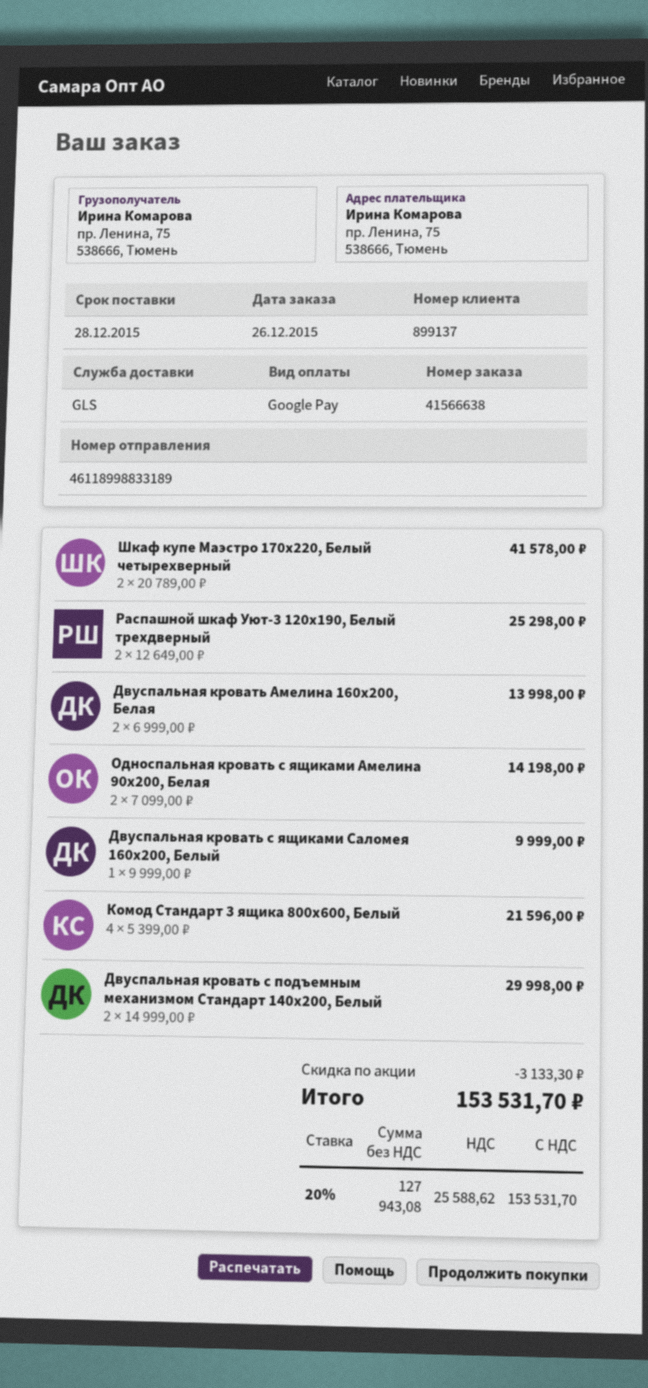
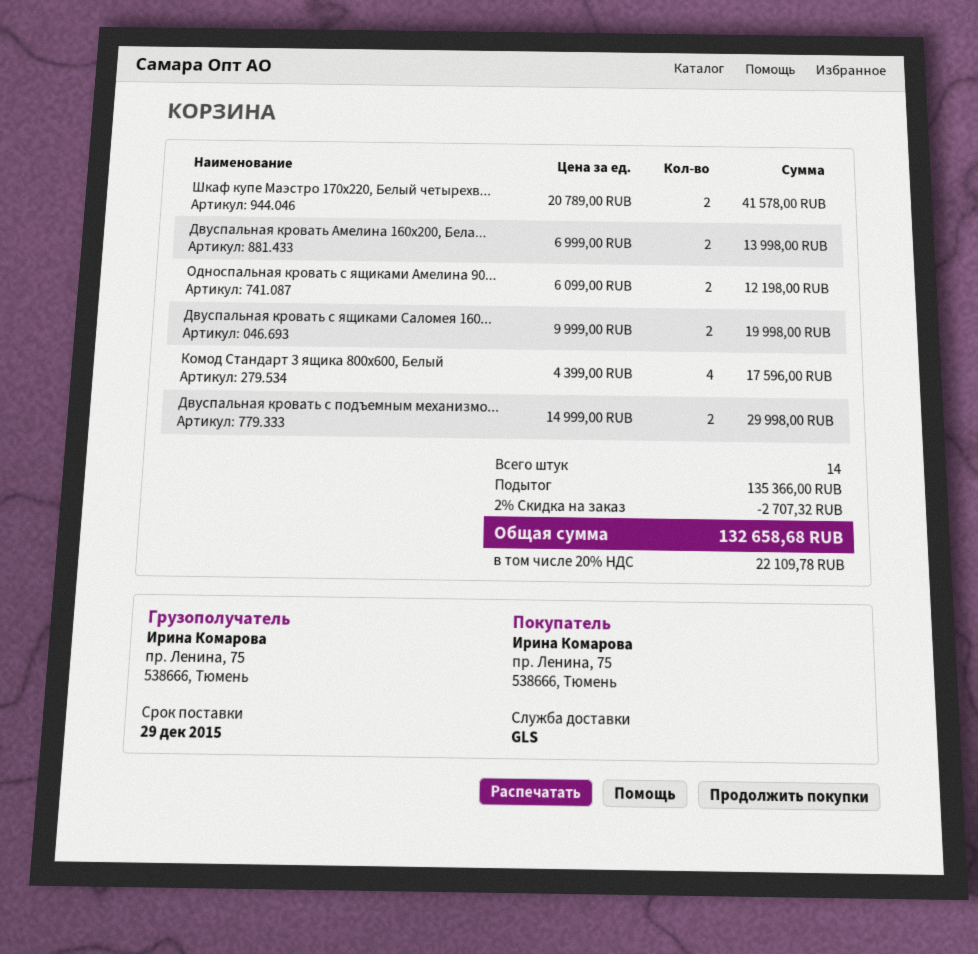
delivery date: 2015-12-28 -> 2015-12-29
Распашной шкаф Уют-3 120х190, Белый трехдверный: 2 x 12649.00 = 25298.00 -> none
Односпальная кровать с ящиками Амелина 90х200, Белая: 2 x 7099.00 = 14198.00 -> 2 x 6099.00 = 12198.00
Двуспальная кровать с ящиками Саломея 160х200, Белый: 1 x 9999.00 = 9999.00 -> 2 x 9999.00 = 19998.00
Комод Стандарт 3 ящика 800х600, Белый: 4 x 5399.00 = 21596.00 -> 4 x 4399.00 = 17596.00
discount: 3133.30 -> 2707.32
tax: 20% = 25588.62 -> 20% = 22109.78
total: 153531.70 -> 132658.68

